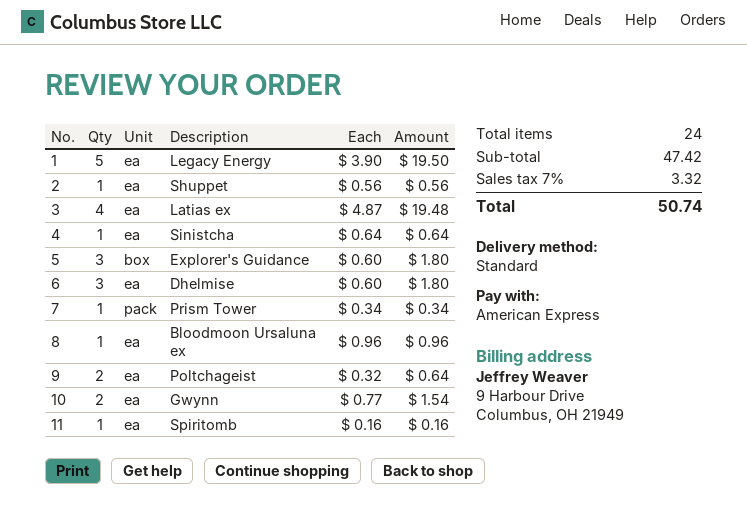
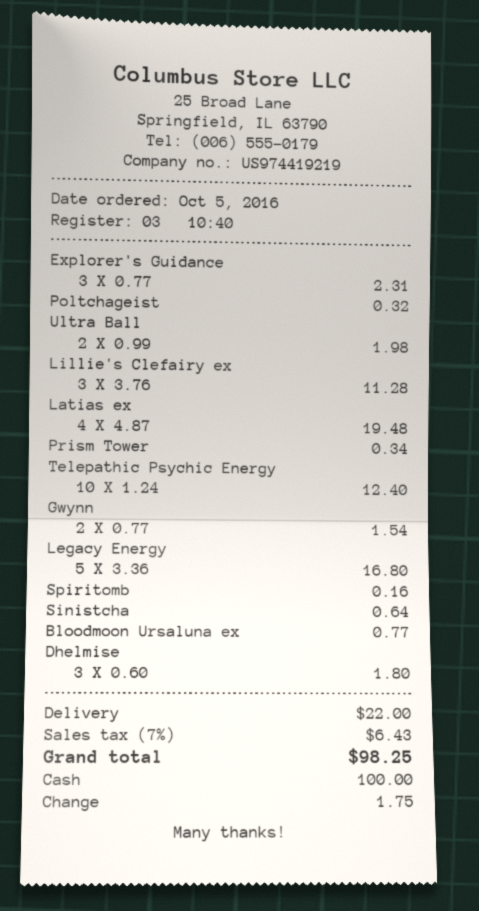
payment method: American Express -> cash
Legacy Energy: 5 x 3.90 = 19.50 -> 5 x 3.36 = 16.80
Shuppet: 1 x 0.56 = 0.56 -> none
Explorer's Guidance: 3 x 0.60 = 1.80 -> 3 x 0.77 = 2.31
Bloodmoon Ursaluna ex: 1 x 0.96 = 0.96 -> 1 x 0.77 = 0.77
Poltchageist: 2 x 0.32 = 0.64 -> 1 x 0.32 = 0.32
Ultra Ball: none -> 2 x 0.99 = 1.98
Lillie's Clefairy ex: none -> 3 x 3.76 = 11.28
Telepathic Psychic Energy: none -> 10 x 1.24 = 12.40
shipping: none -> 22.00
tax: 7% = 3.32 -> 7% = 6.43
total: 50.74 -> 98.25

